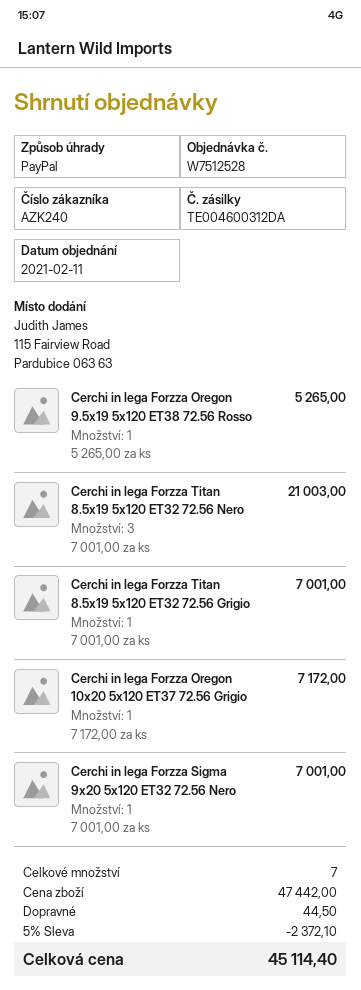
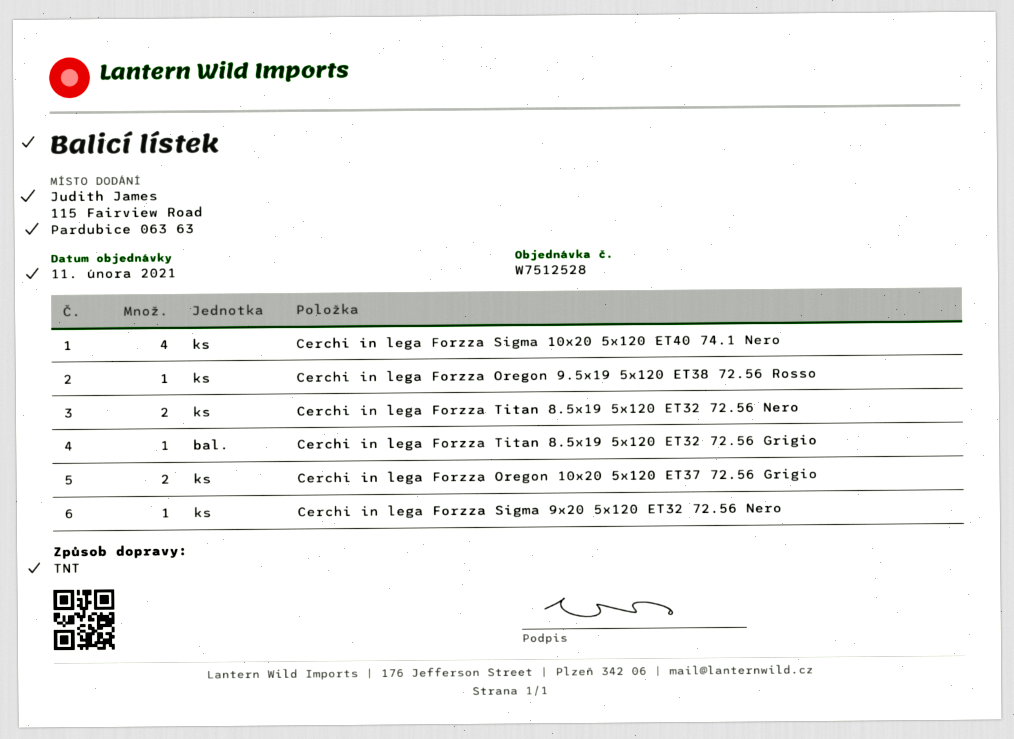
Cerchi in lega Forzza Titan 8.5x19 5x120 ET32 72.56 Nero: 3 -> 2
Cerchi in lega Forzza Oregon 10x20 5x120 ET37 72.56 Grigio: 1 -> 2
Cerchi in lega Forzza Sigma 10x20 5x120 ET40 74.1 Nero: none -> 4

